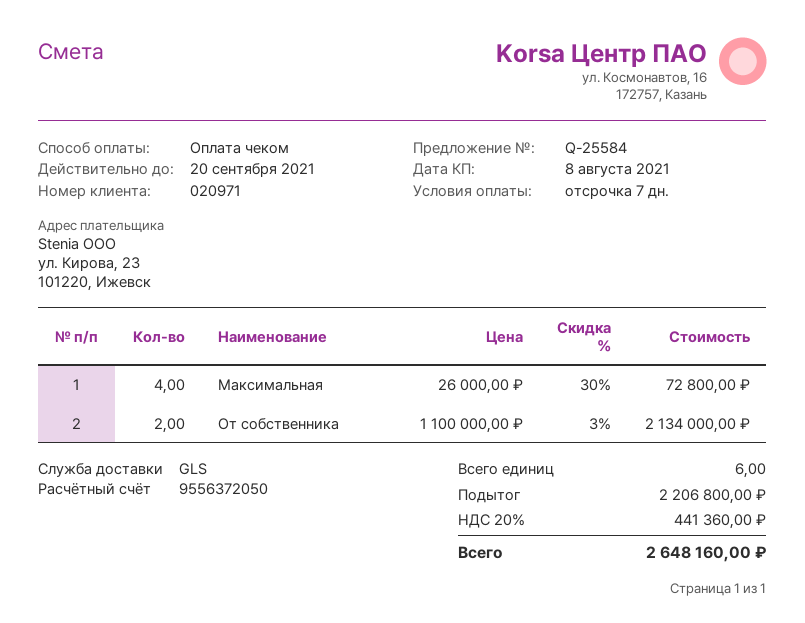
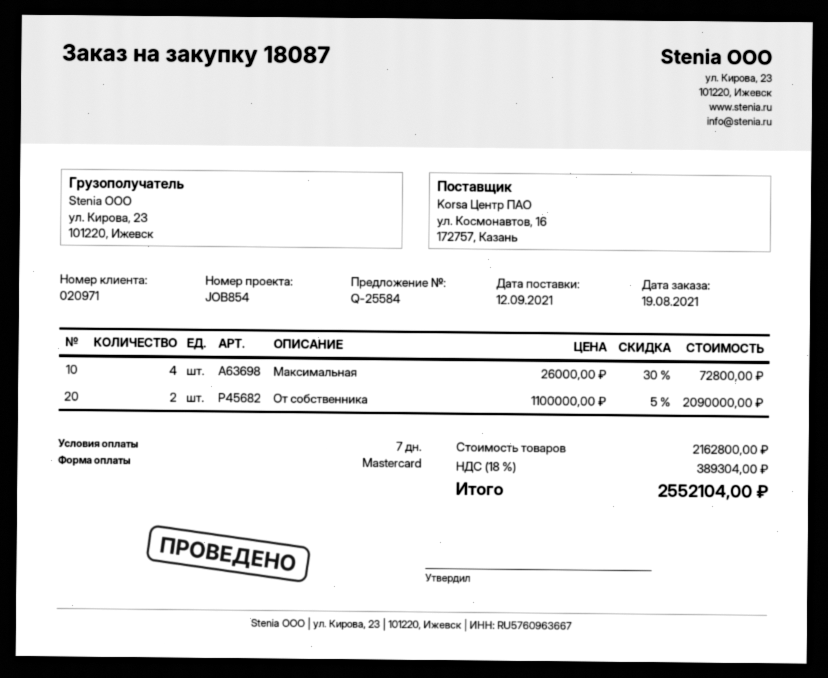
payment method: cheque -> Mastercard
От собственника: 2 x 1100000.00 - 3% = 2134000.00 -> 2 x 1100000.00 - 5% = 2090000.00
subtotal: 2206800.00 -> 2162800.00
tax: 20% = 441360.00 -> 18% = 389304.00
total: 2648160.00 -> 2552104.00

